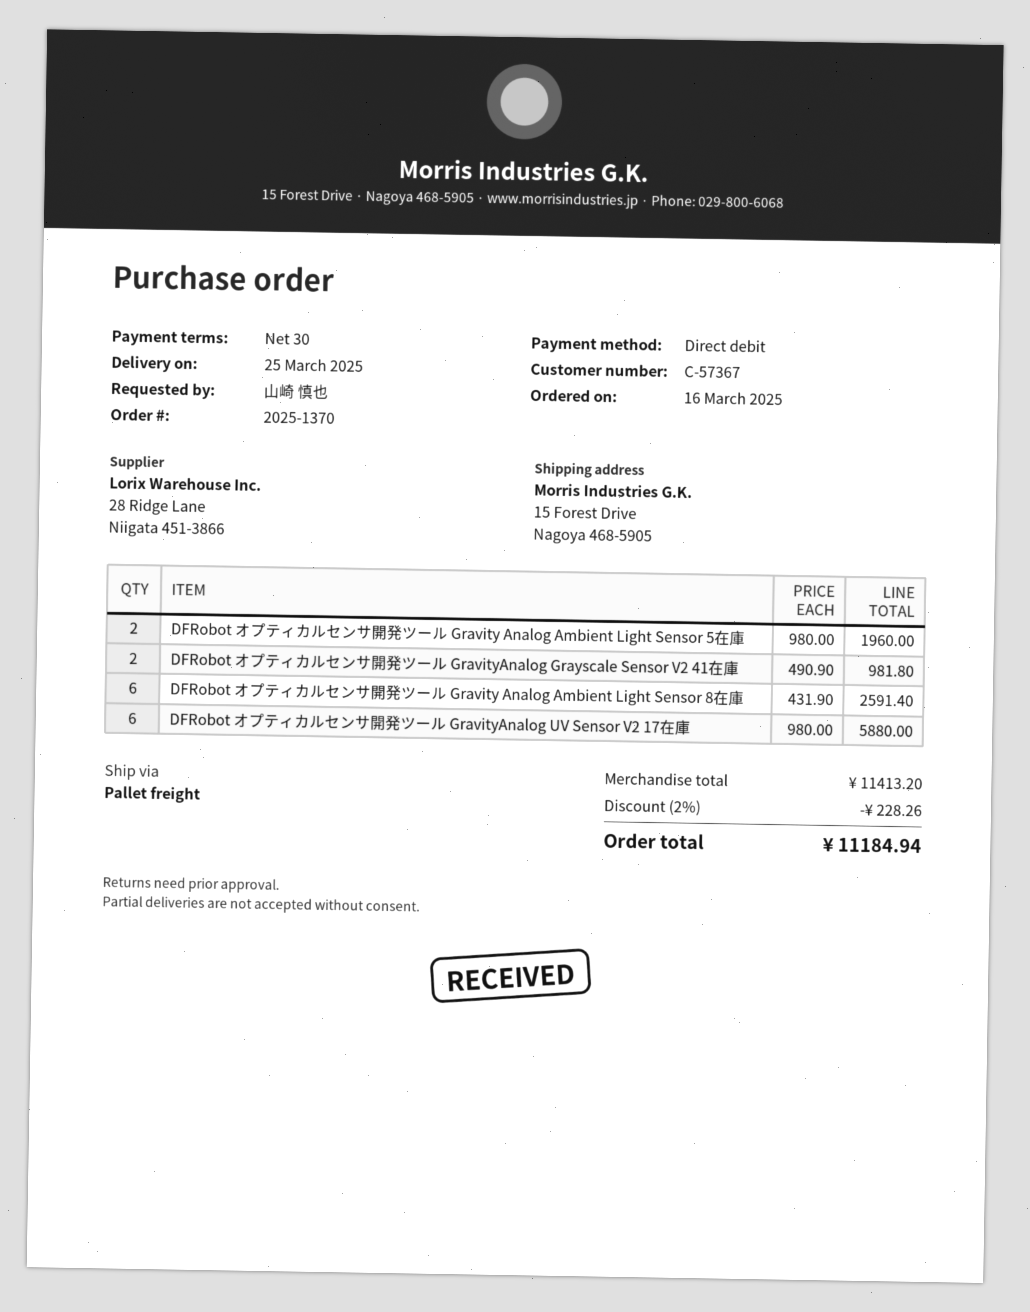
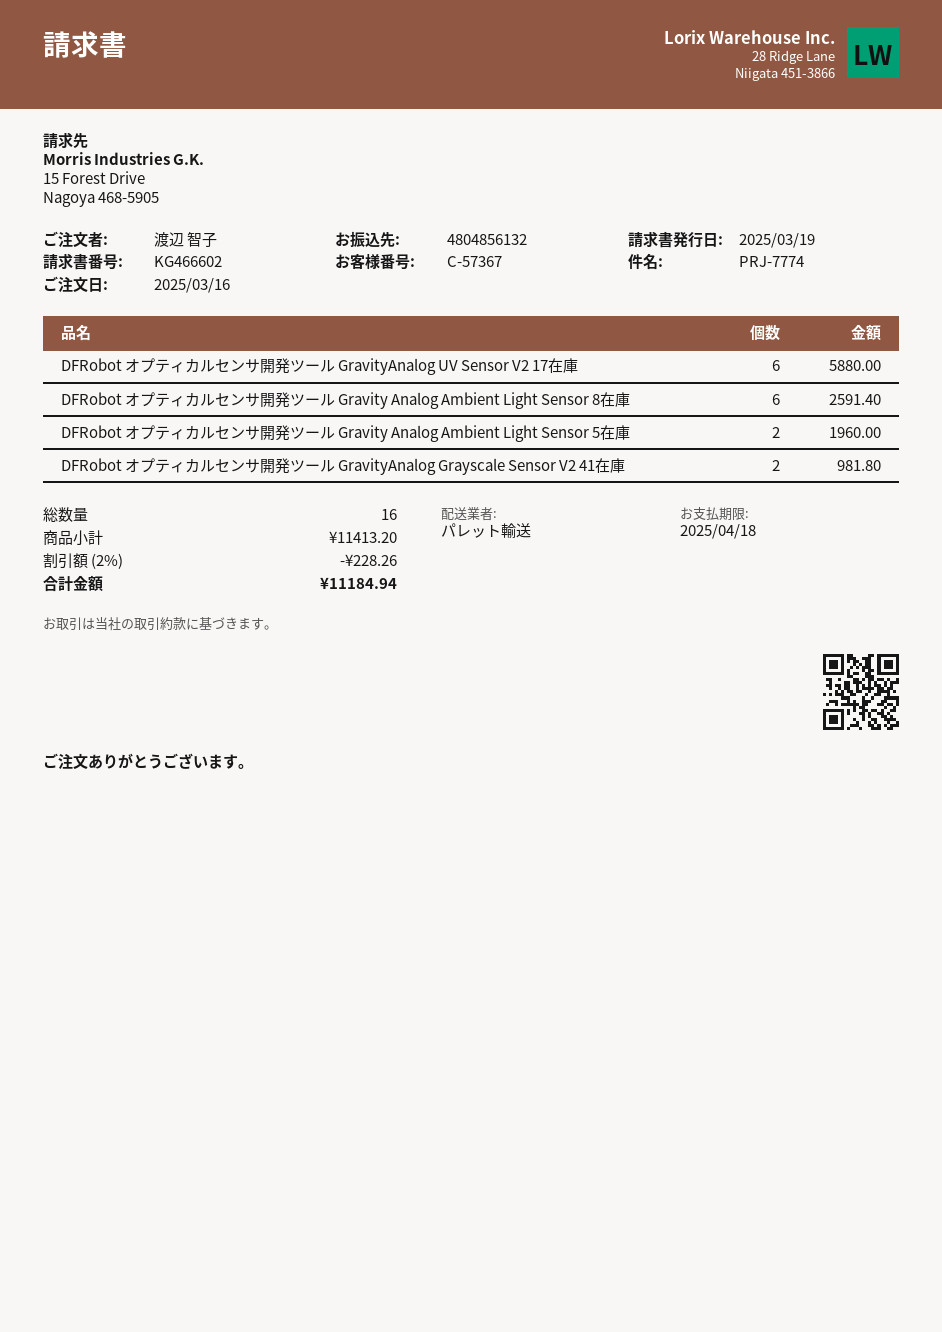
ordered by: 山崎 慎也 -> 渡辺 智子

